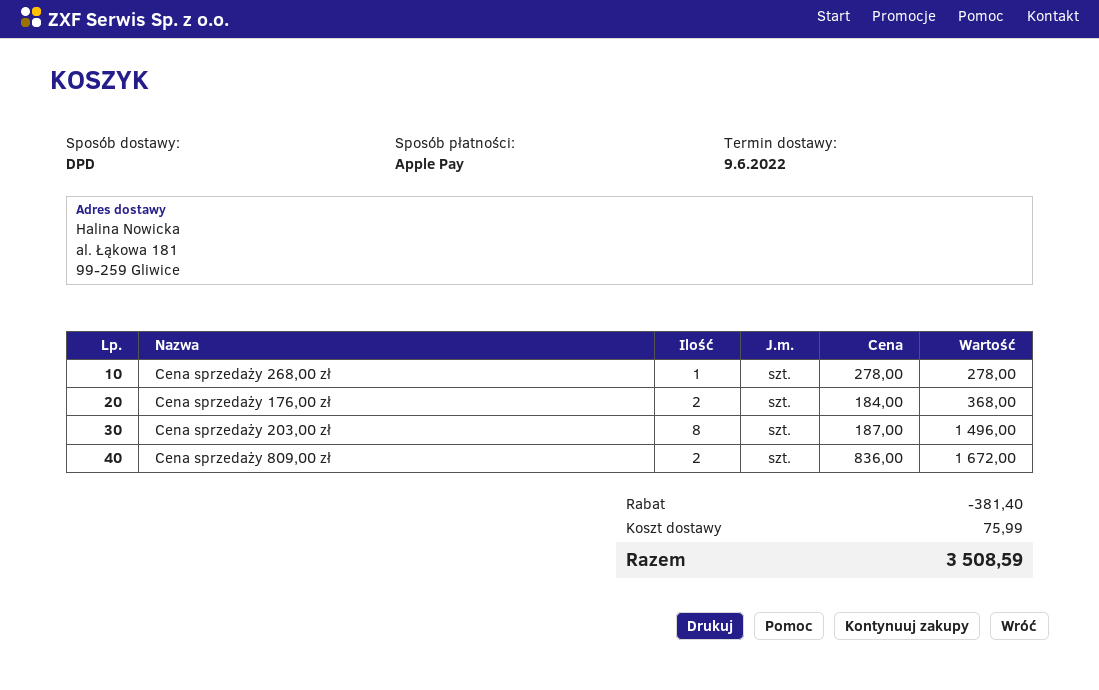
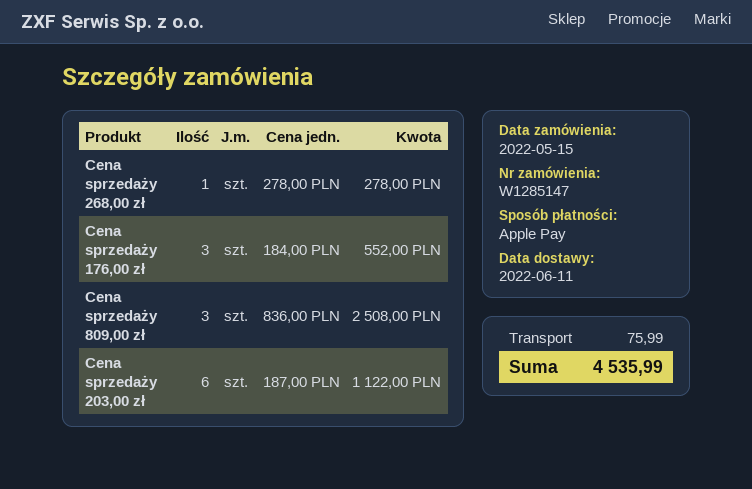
delivery date: 2022-06-09 -> 2022-06-11
Cena sprzedaży 176,00 zł: 2 x 184.00 = 368.00 -> 3 x 184.00 = 552.00
Cena sprzedaży 203,00 zł: 8 x 187.00 = 1496.00 -> 6 x 187.00 = 1122.00
Cena sprzedaży 809,00 zł: 2 x 836.00 = 1672.00 -> 3 x 836.00 = 2508.00
discount: 381.40 -> none
total: 3508.59 -> 4535.99

